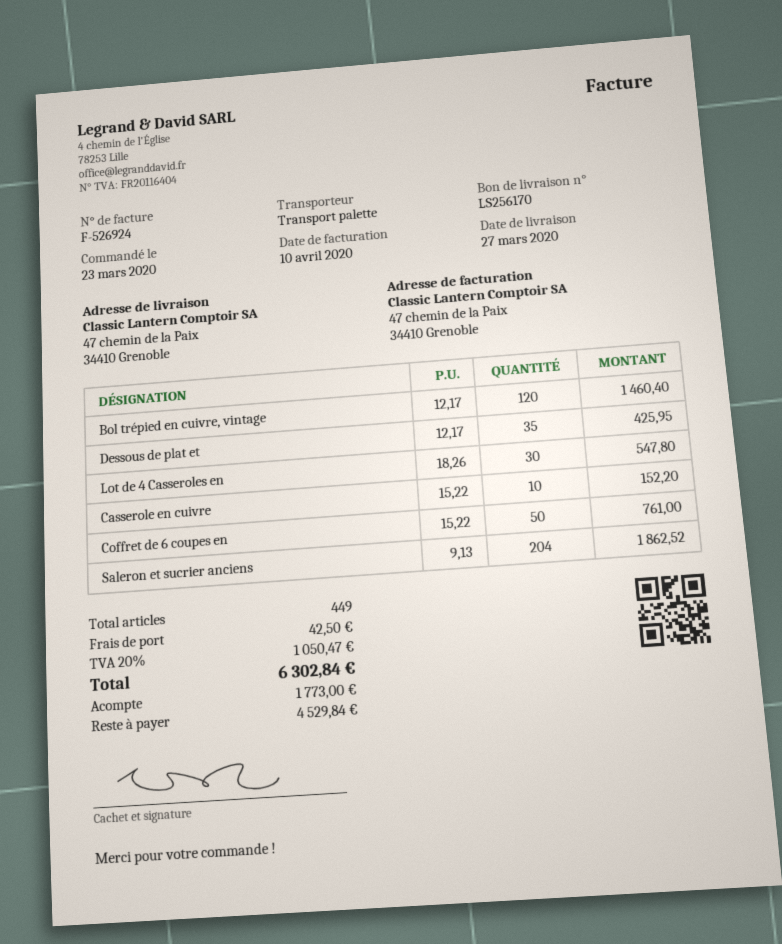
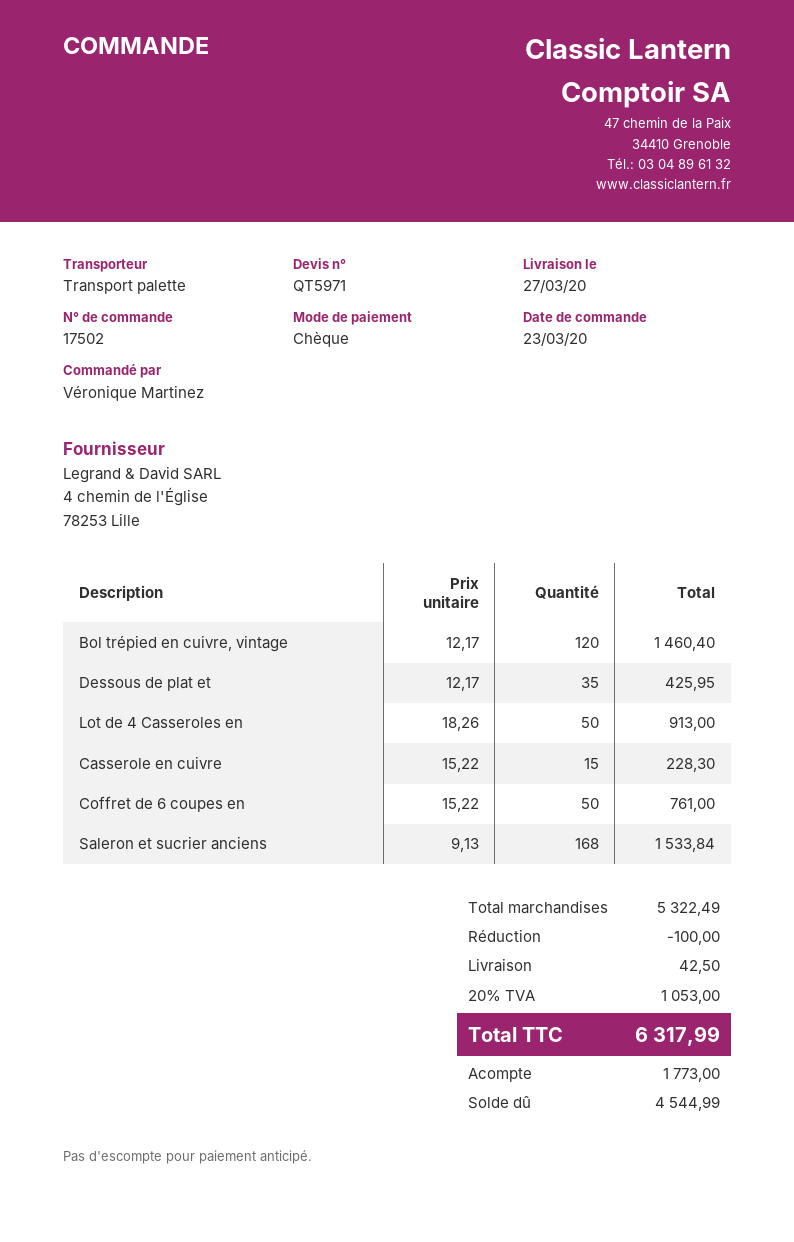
Lot de 4 Casseroles en: 30 x 18.26 = 547.80 -> 50 x 18.26 = 913.00
Casserole en cuivre: 10 x 15.22 = 152.20 -> 15 x 15.22 = 228.30
Saleron et sucrier anciens: 204 x 9.13 = 1862.52 -> 168 x 9.13 = 1533.84
discount: none -> 100.00
tax: 20% = 1050.47 -> 20% = 1053.00
total: 6302.84 -> 6317.99
balance: 4529.84 -> 4544.99

